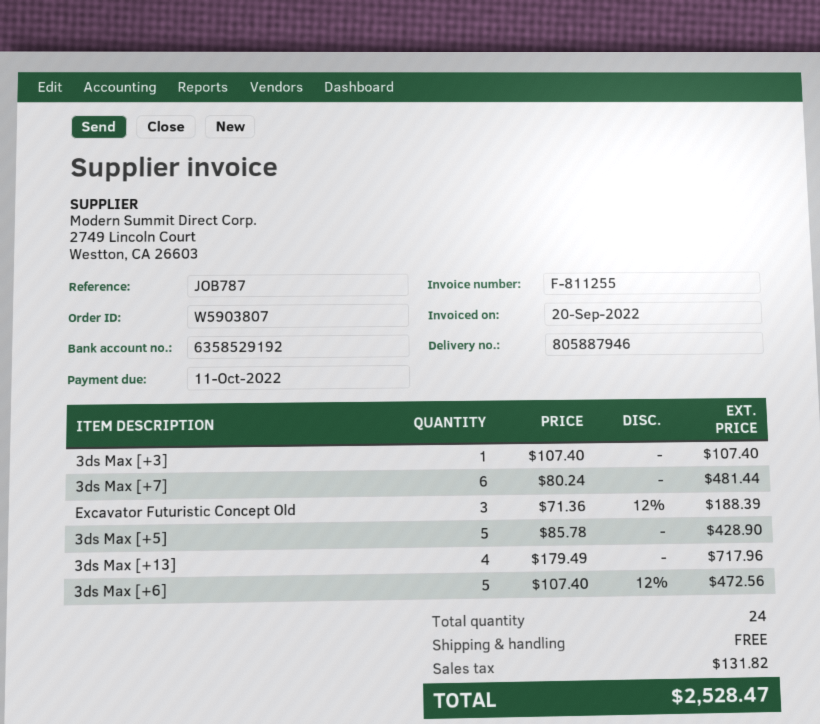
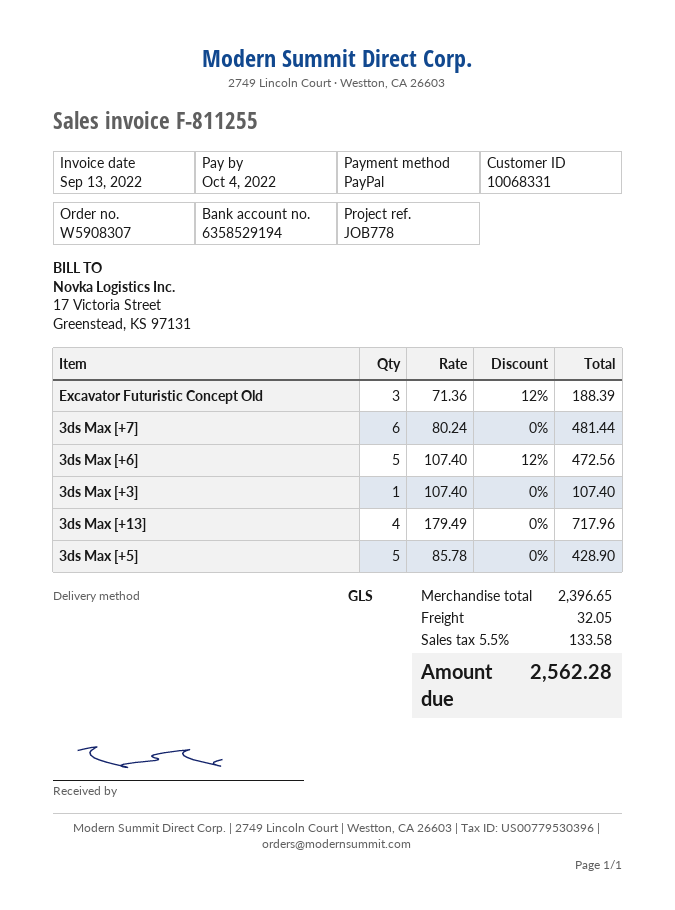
order number: W5903807 -> W5908307
invoice date: 2022-09-20 -> 2022-09-13
due date: 2022-10-11 -> 2022-10-04
reference: JOB787 -> JOB778
bank account: 6358529192 -> 6358529194
shipping: 0.00 -> 32.05
tax: 131.82 -> 133.58
total: 2528.47 -> 2562.28

